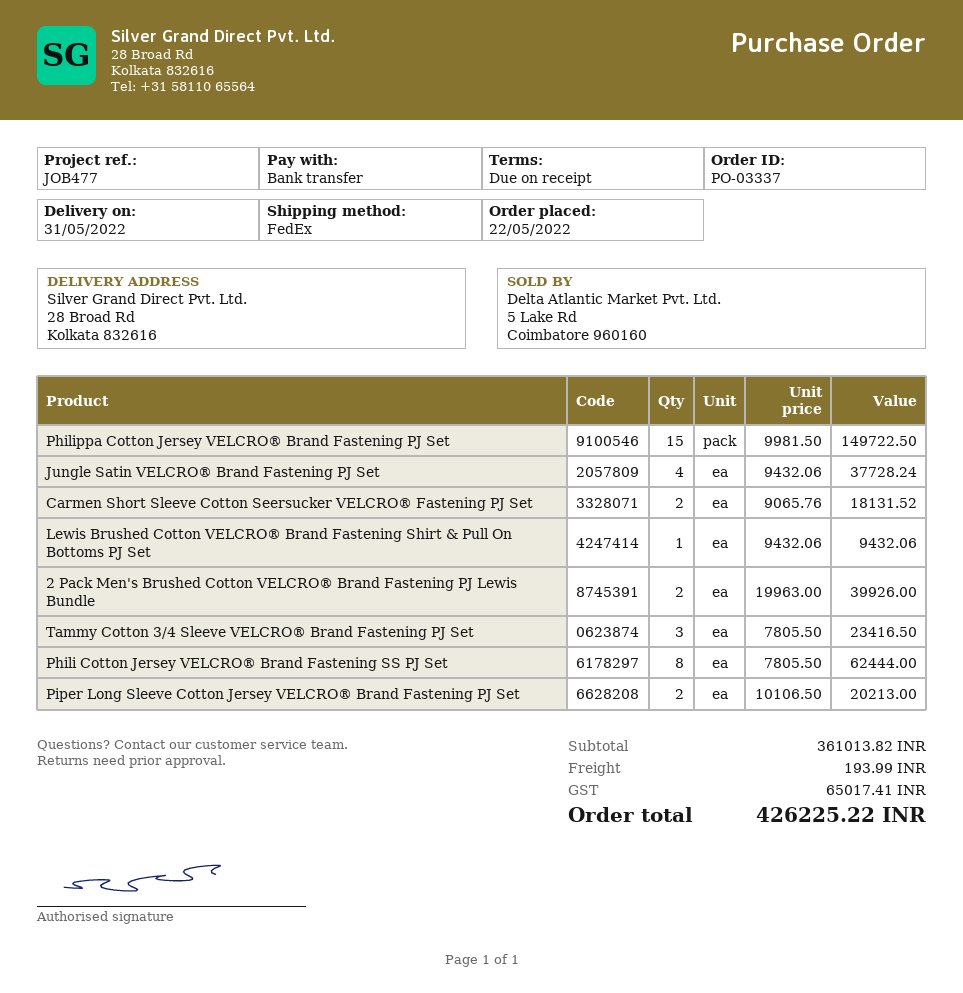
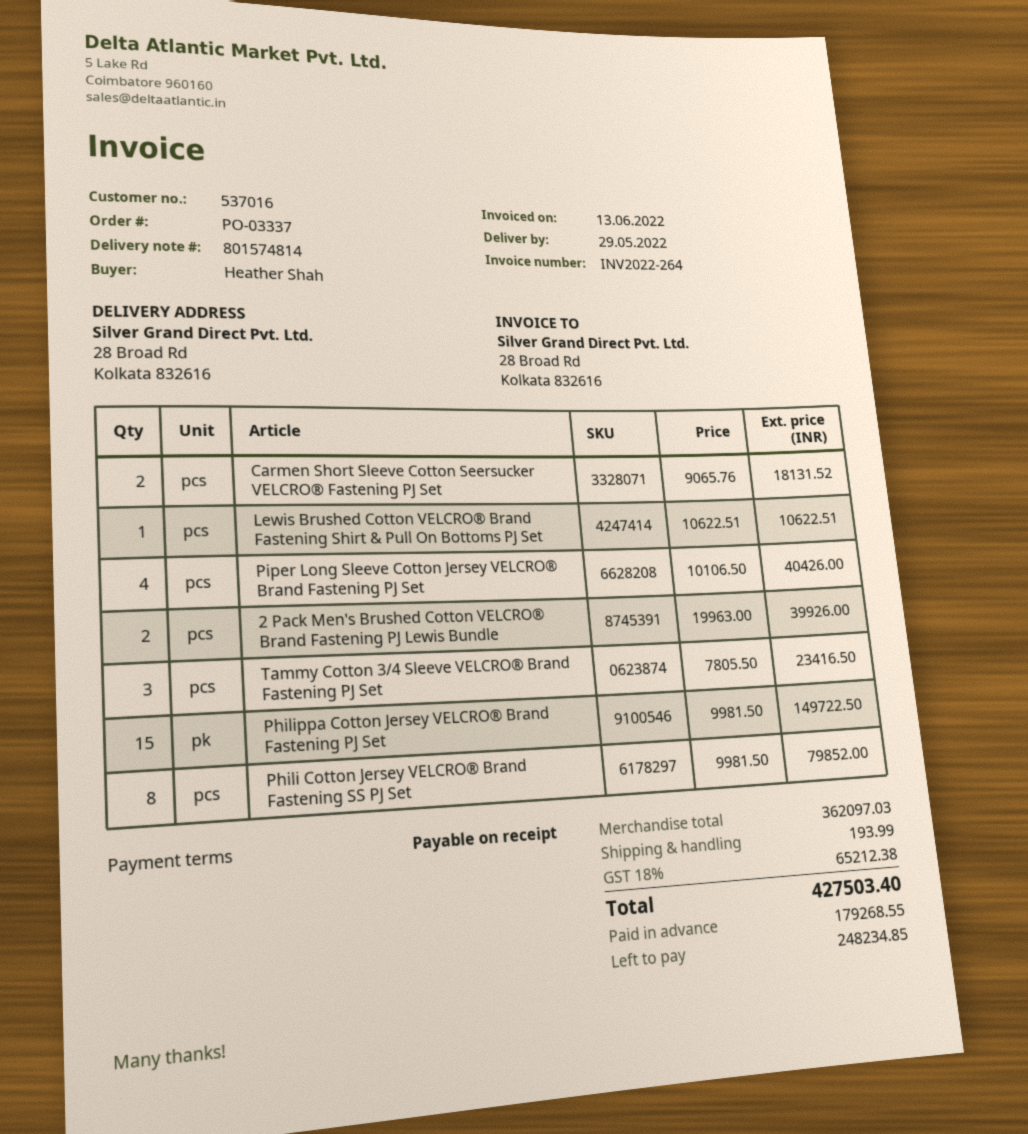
delivery date: 2022-05-31 -> 2022-05-29
Jungle Satin VELCRO® Brand Fastening PJ Set: 4 x 9432.06 = 37728.24 -> none
Lewis Brushed Cotton VELCRO® Brand Fastening Shirt & Pull On Bottoms PJ Set: 1 x 9432.06 = 9432.06 -> 1 x 10622.51 = 10622.51
Phili Cotton Jersey VELCRO® Brand Fastening SS PJ Set: 8 x 7805.50 = 62444.00 -> 8 x 9981.50 = 79852.00
Piper Long Sleeve Cotton Jersey VELCRO® Brand Fastening PJ Set: 2 x 10106.50 = 20213.00 -> 4 x 10106.50 = 40426.00
subtotal: 361013.82 -> 362097.03
tax: 65017.41 -> 65212.38
total: 426225.22 -> 427503.40

